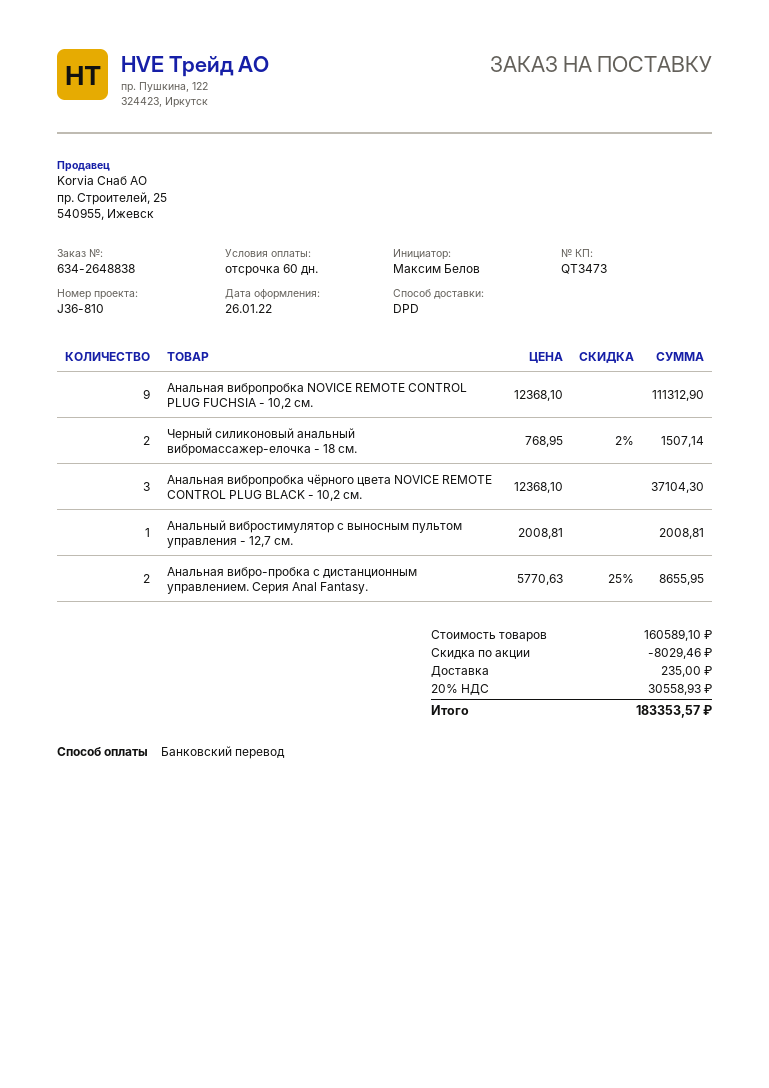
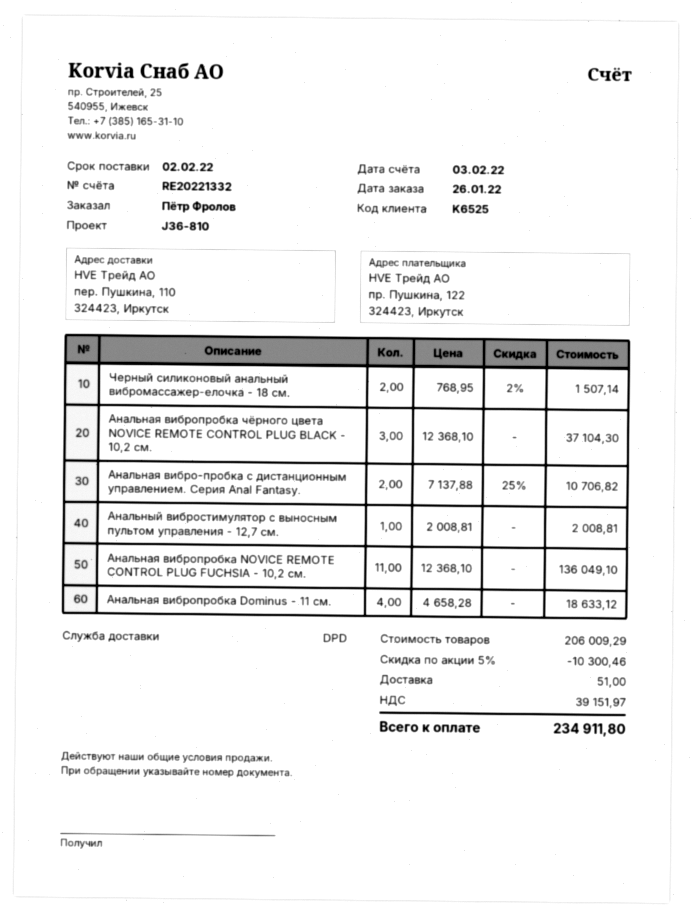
ordered by: Максим Белов -> Пётр Фролов
Анальная вибропробка NOVICE REMOTE CONTROL PLUG FUCHSIA - 10,2 см.: 9 x 12368.10 = 111312.90 -> 11 x 12368.10 = 136049.10
Анальная вибро-пробка с дистанционным управлением. Серия Anal Fantasy.: 2 x 5770.63 - 25% = 8655.95 -> 2 x 7137.88 - 25% = 10706.82
Анальная вибропробка Dominus - 11 см.: none -> 4 x 4658.28 = 18633.12
subtotal: 160589.10 -> 206009.29
discount: 8029.46 -> 10300.46
shipping: 235.00 -> 51.00
tax: 30558.93 -> 39151.97
total: 183353.57 -> 234911.80

